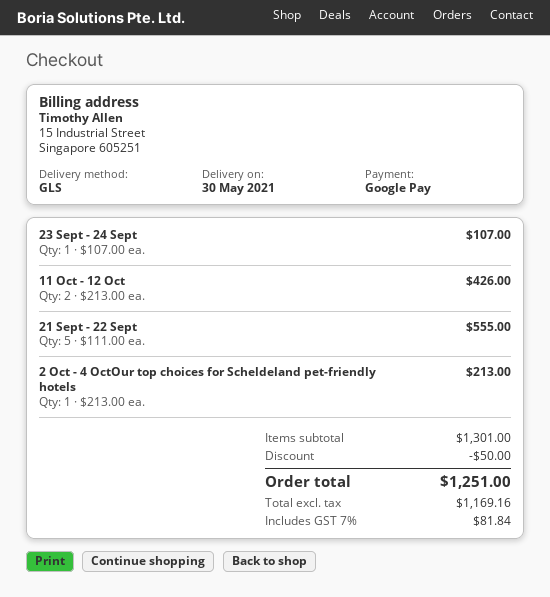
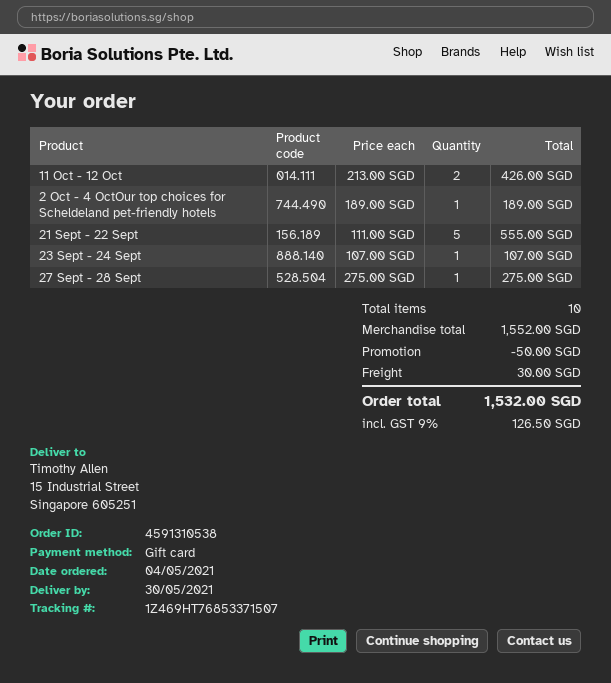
payment method: Google Pay -> gift card
2 Oct - 4 OctOur top choices for Scheldeland pet-friendly hotels: 1 x 213.00 = 213.00 -> 1 x 189.00 = 189.00
27 Sept - 28 Sept: none -> 1 x 275.00 = 275.00
subtotal: 1301.00 -> 1552.00
shipping: none -> 30.00
tax: 7% = 81.84 -> 9% = 126.50
total: 1251.00 -> 1532.00

